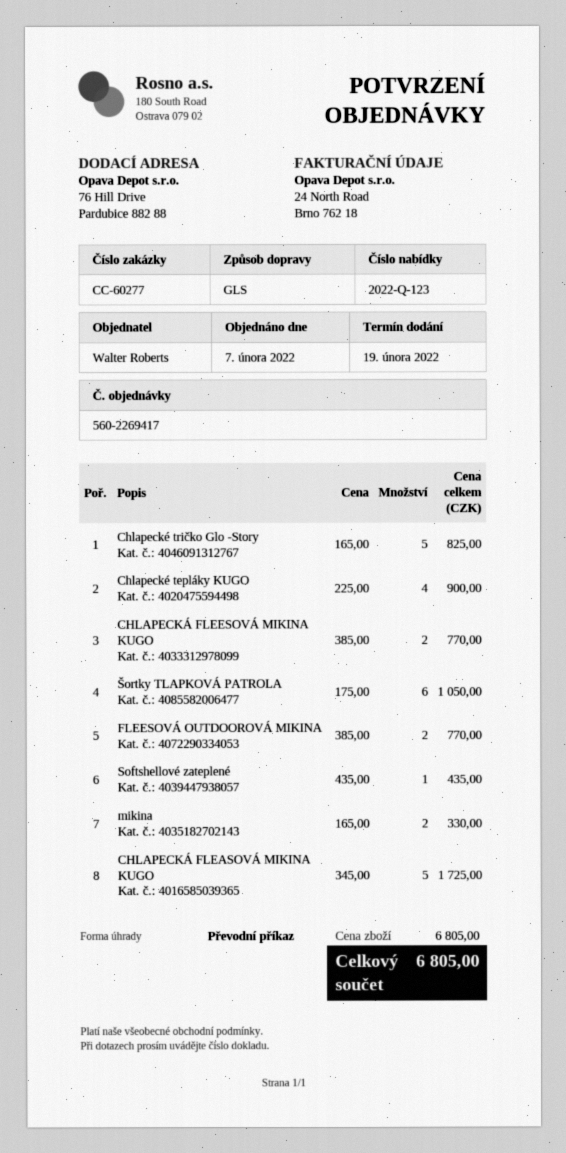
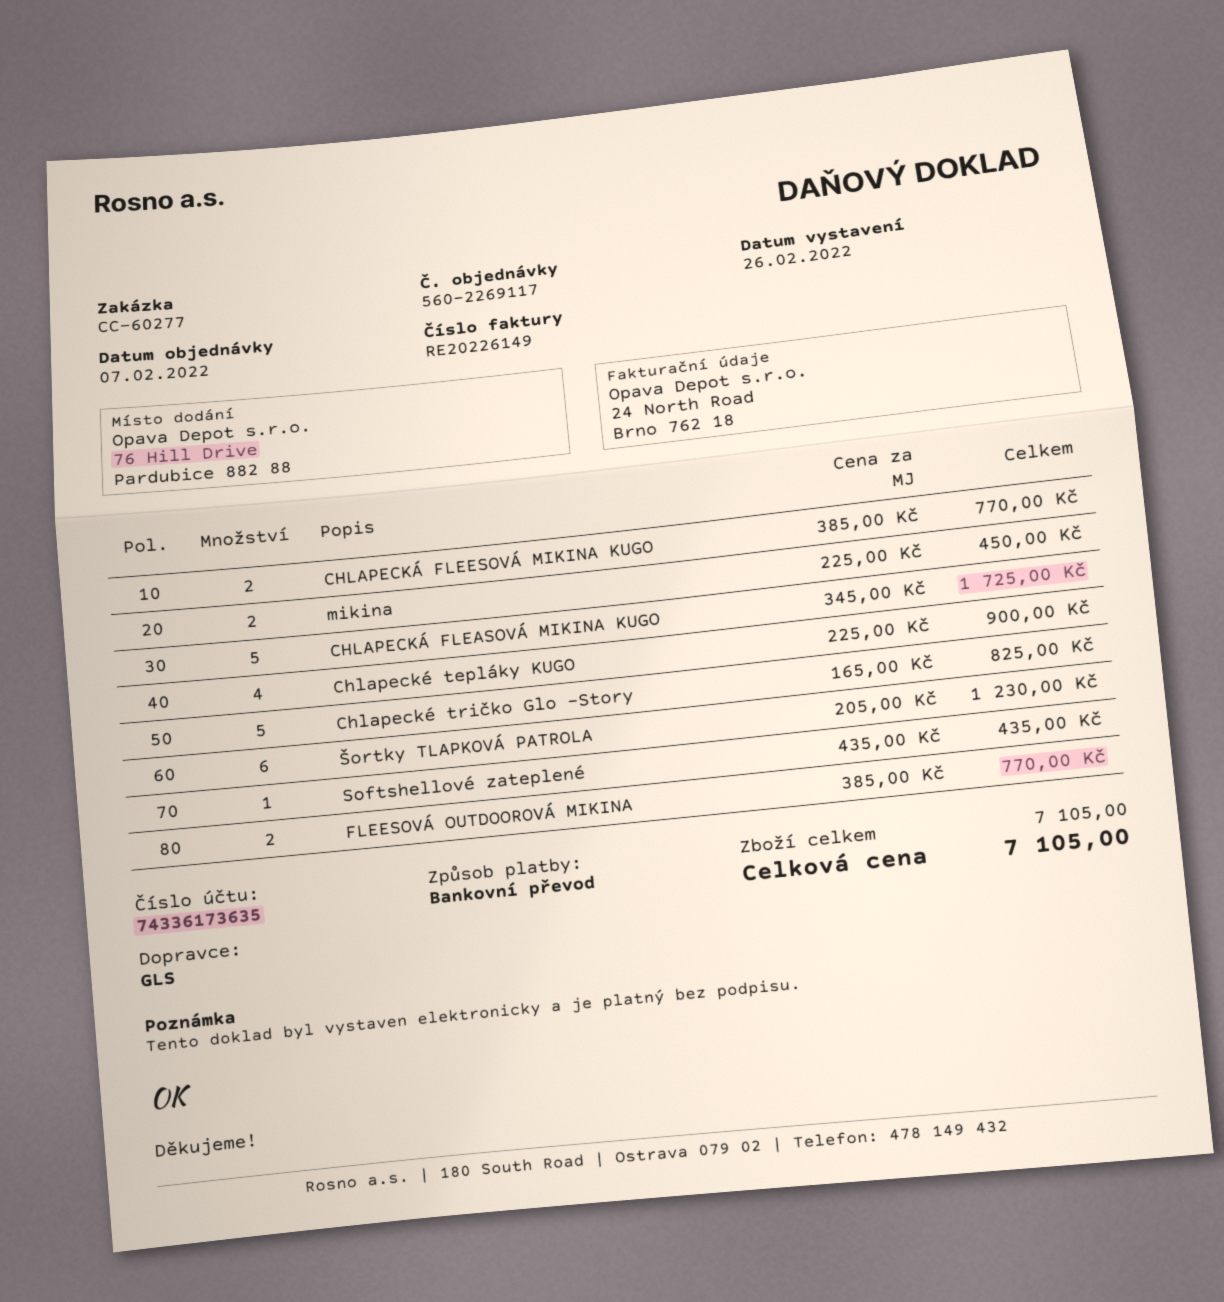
order number: 560-2269417 -> 560-2269117
Šortky TLAPKOVÁ PATROLA: 6 x 175.00 = 1050.00 -> 6 x 205.00 = 1230.00
mikina: 2 x 165.00 = 330.00 -> 2 x 225.00 = 450.00
subtotal: 6805.00 -> 7105.00
total: 6805.00 -> 7105.00

